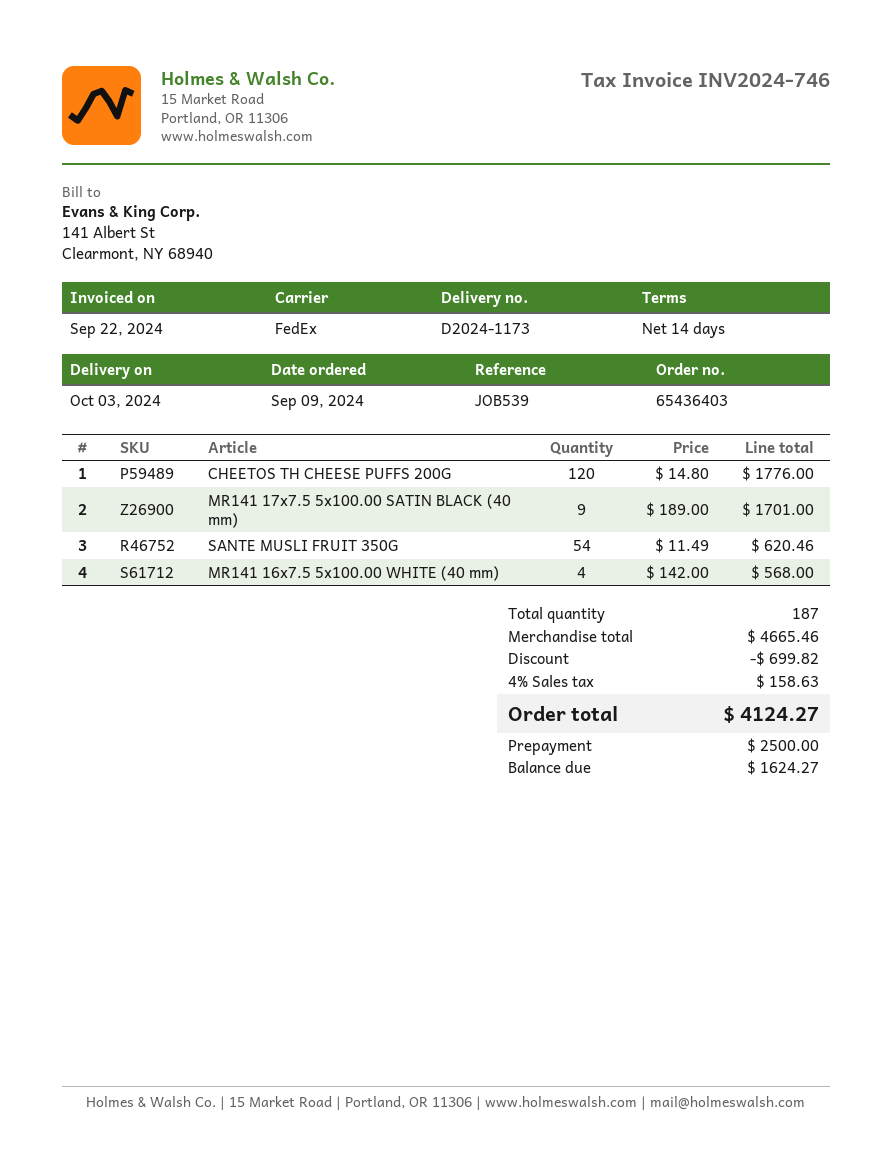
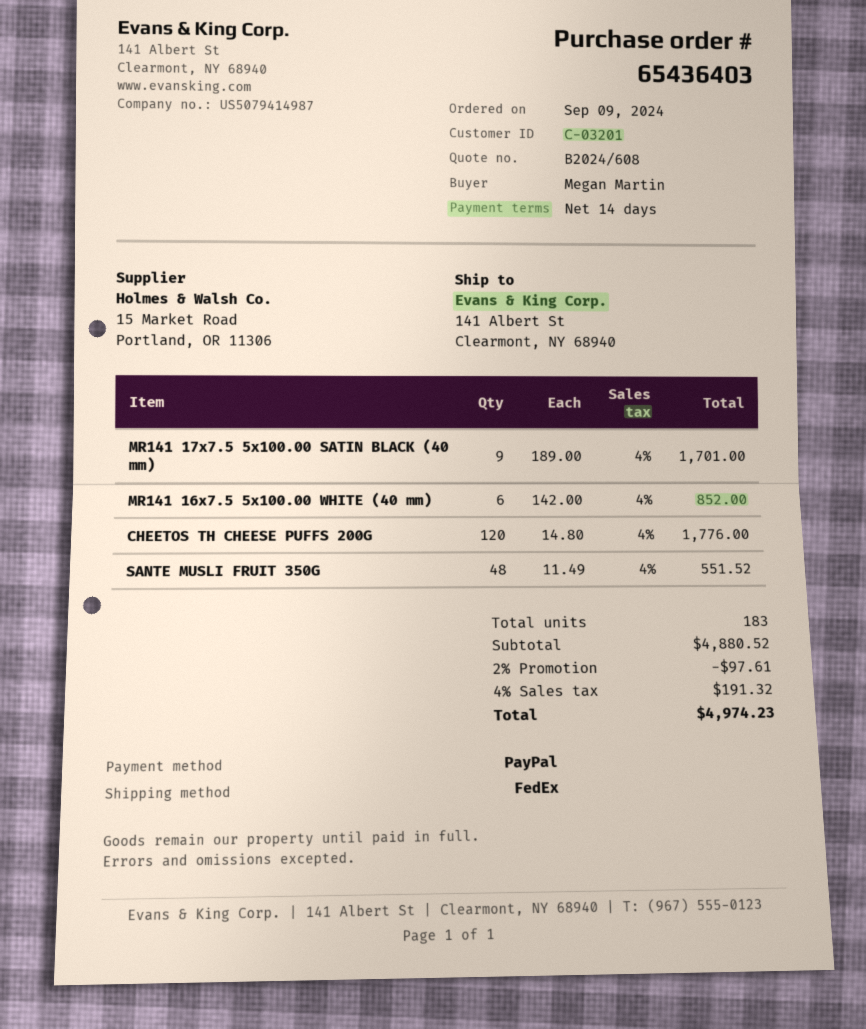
SANTE MUSLI FRUIT 350G: 54 x 11.49 = 620.46 -> 48 x 11.49 = 551.52
MR141 16x7.5 5x100.00 WHITE (40 mm): 4 x 142.00 = 568.00 -> 6 x 142.00 = 852.00
total quantity: 187 -> 183
subtotal: 4665.46 -> 4880.52
discount: 699.82 -> 97.61
tax: 4% = 158.63 -> 4% = 191.32
total: 4124.27 -> 4974.23

